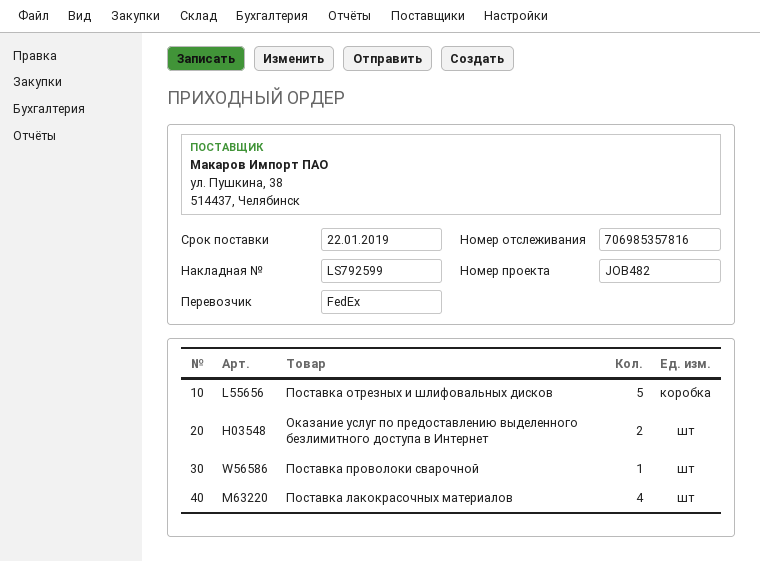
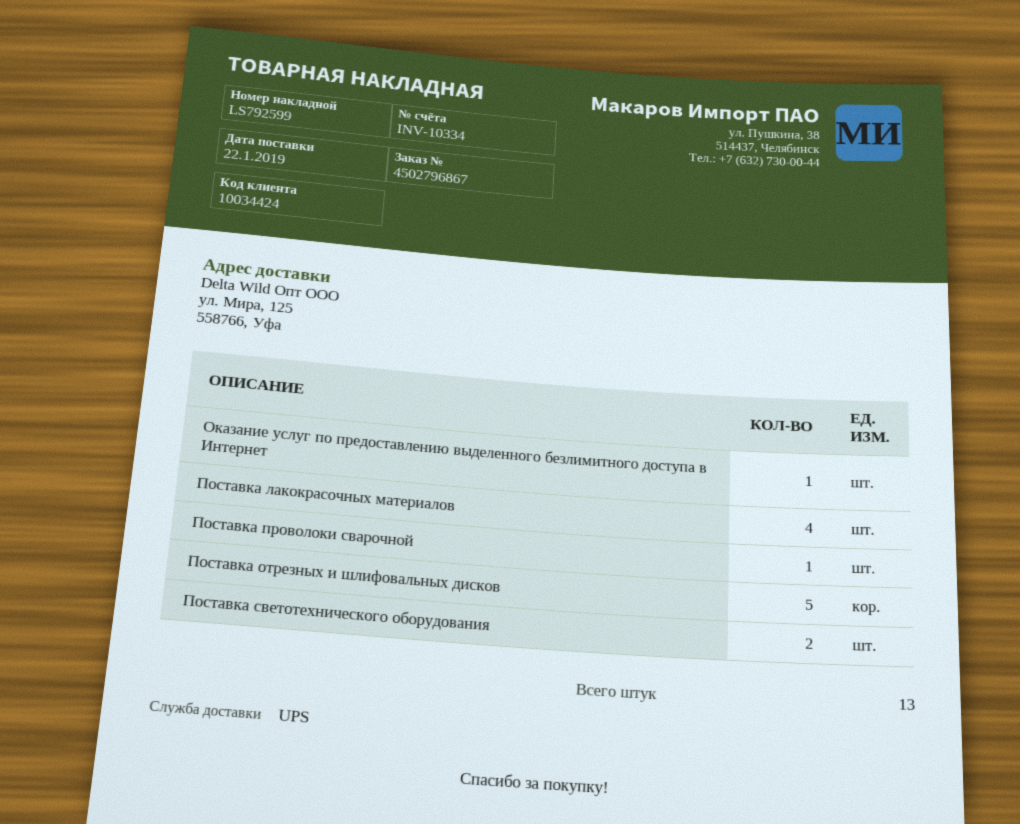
shipping method: FedEx -> UPS
Оказание услуг по предоставлению выделенного безлимитного доступа в Интернет: 2 -> 1
Поставка светотехнического оборудования: none -> 2

